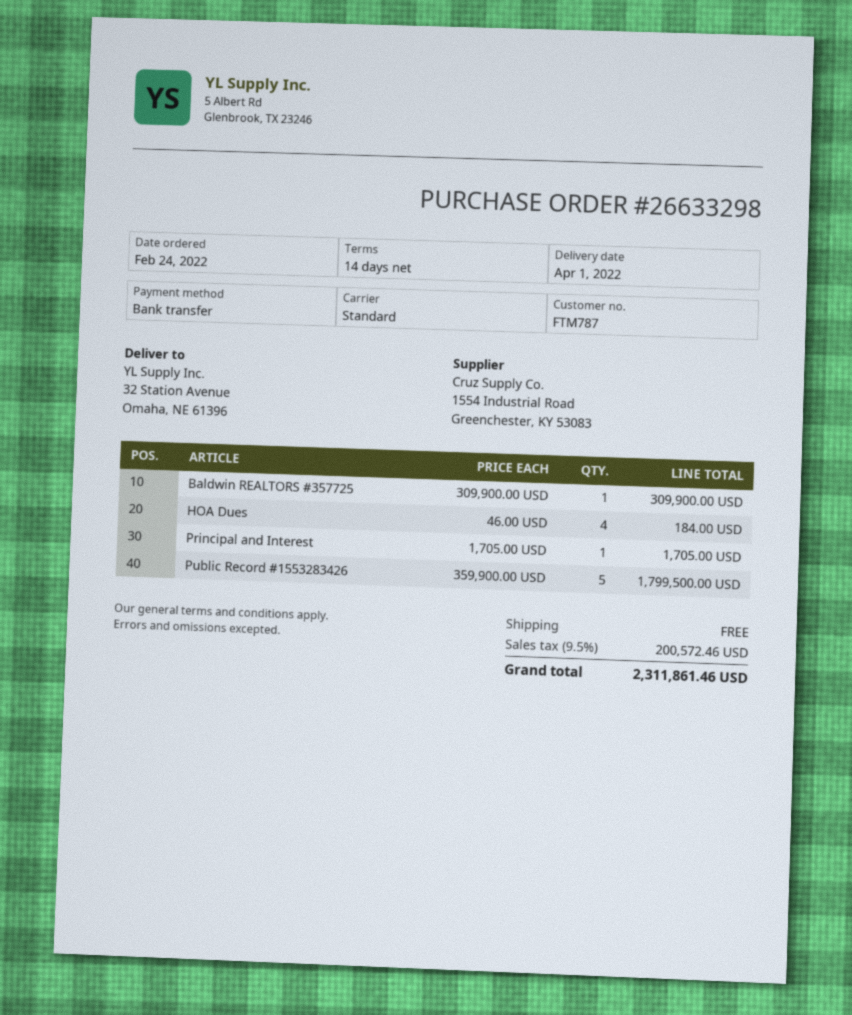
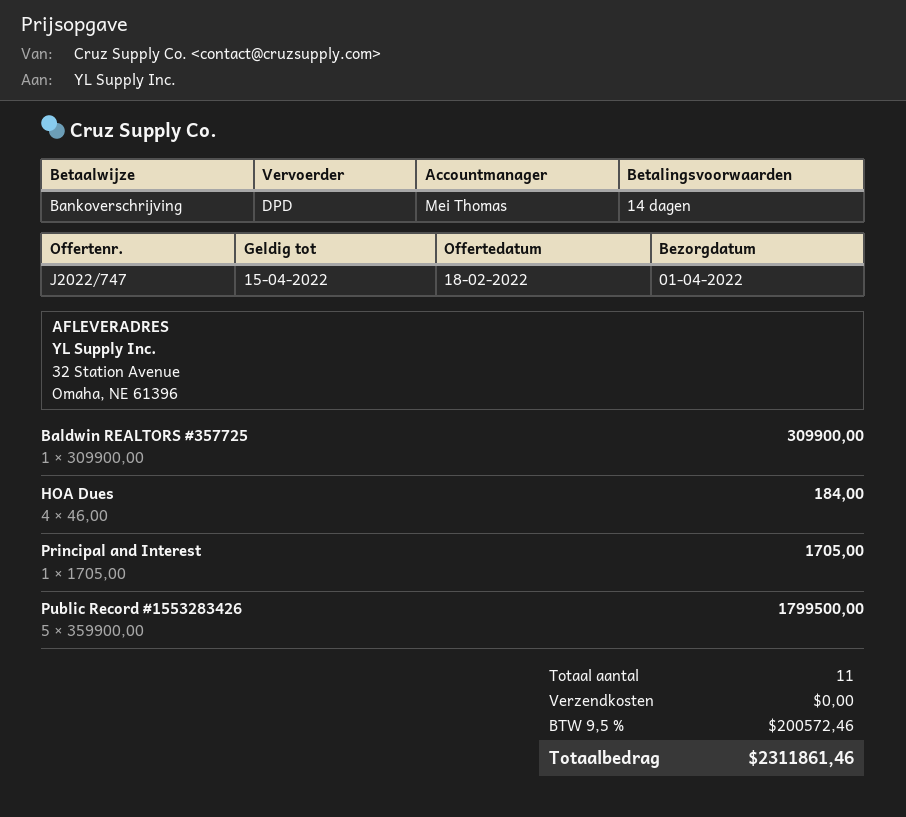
shipping method: standard -> DPD

